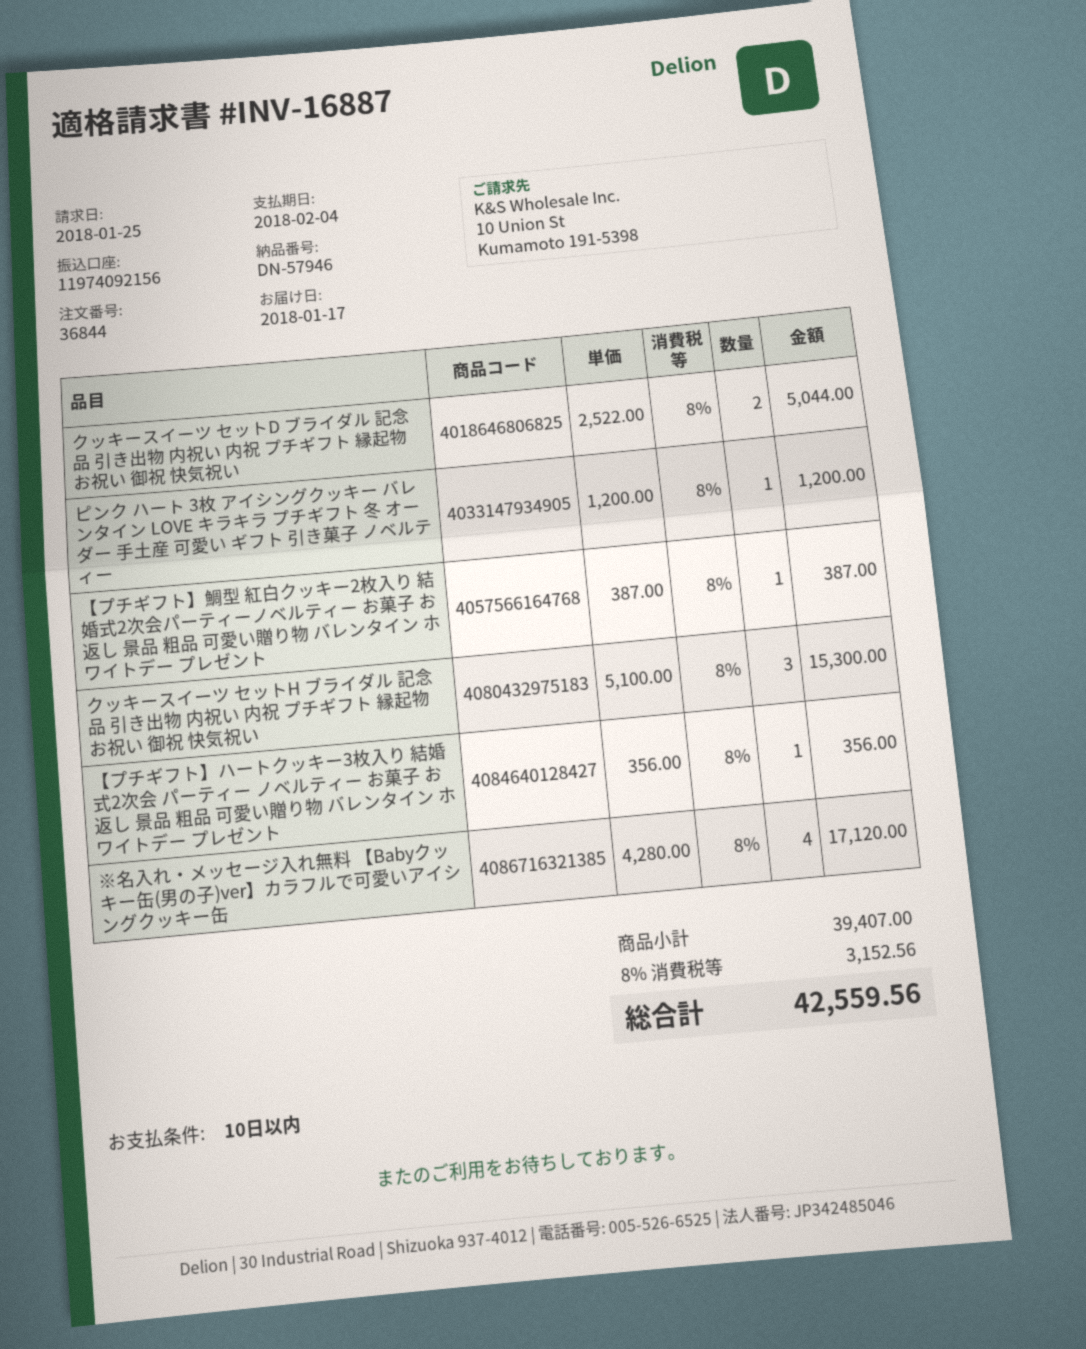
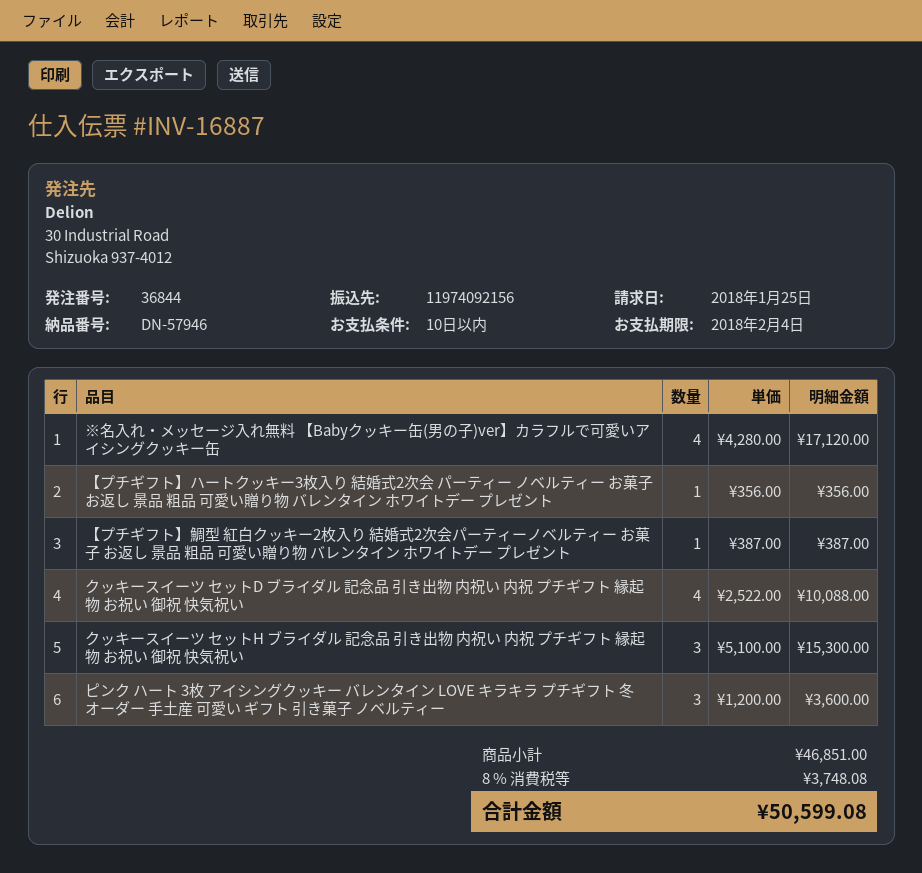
クッキースイーツ セットD ブライダル 記念品 引き出物 内祝い 内祝 プチギフト 縁起物 お祝い 御祝 快気祝い: 2 x 2522.00 = 5044.00 -> 4 x 2522.00 = 10088.00
ピンク ハート 3枚 アイシングクッキー バレンタイン LOVE キラキラ プチギフト 冬 オーダー 手土産 可愛い ギフト 引き菓子 ノベルティー: 1 x 1200.00 = 1200.00 -> 3 x 1200.00 = 3600.00
subtotal: 39407.00 -> 46851.00
tax: 8% = 3152.56 -> 8% = 3748.08
total: 42559.56 -> 50599.08

